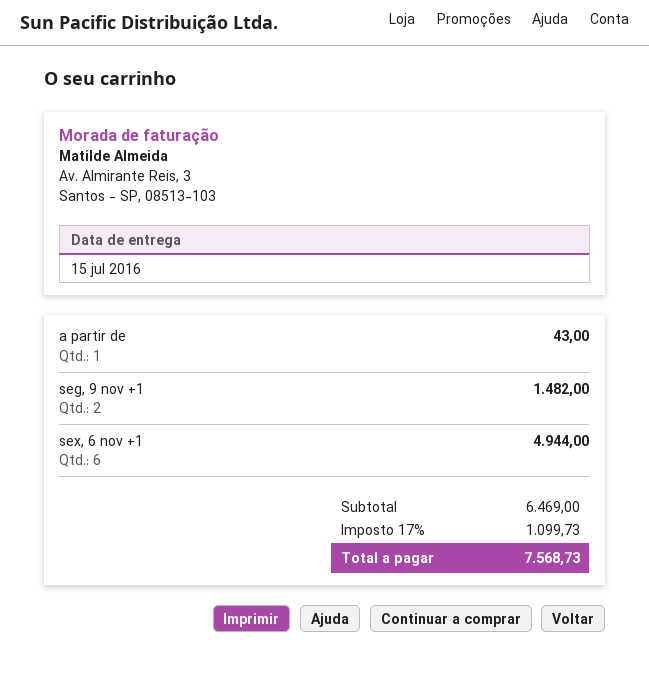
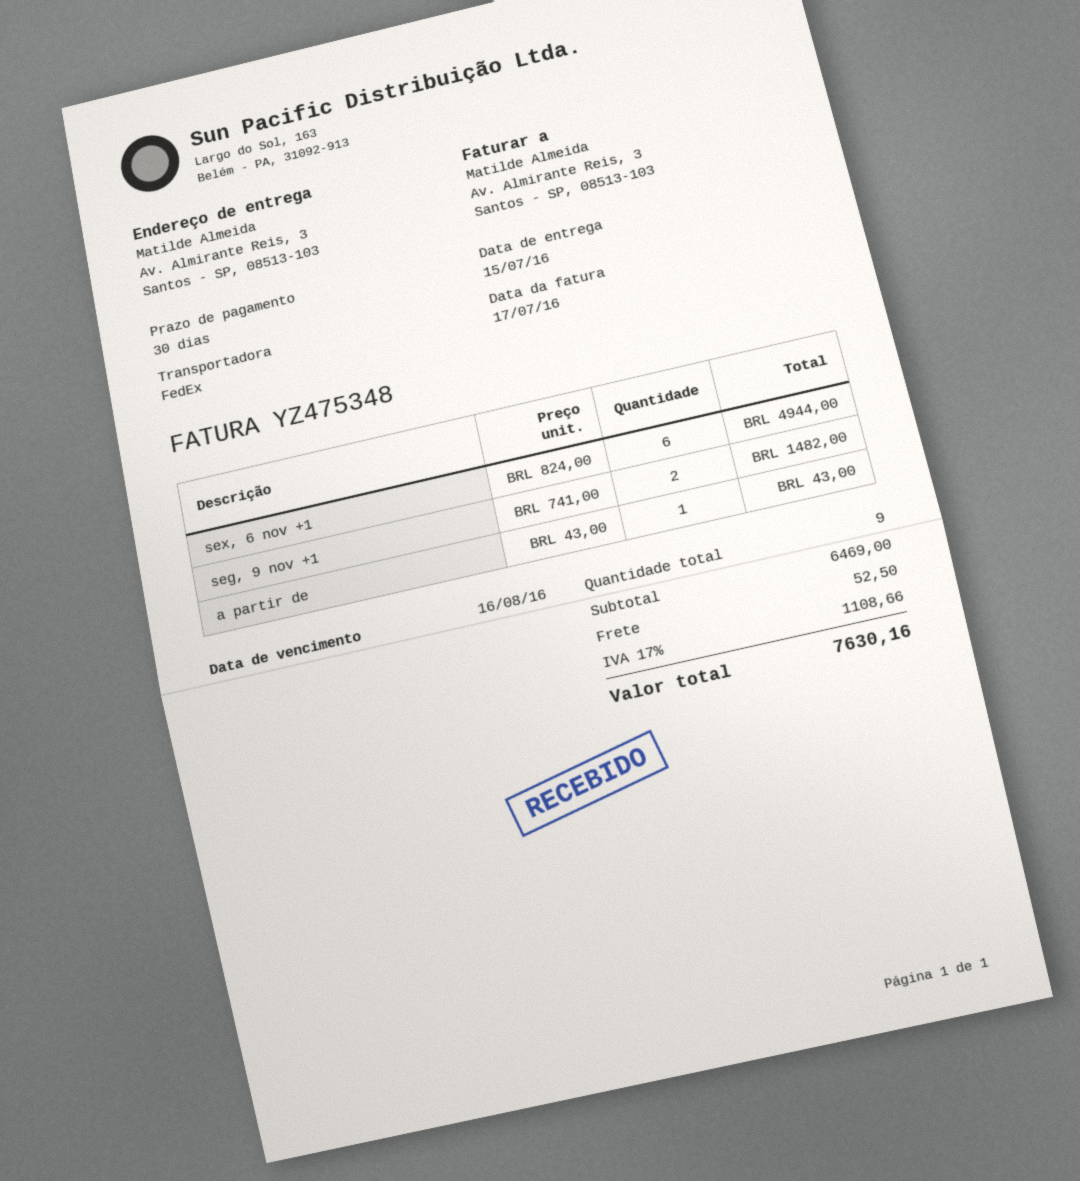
shipping: none -> 52.50
tax: 17% = 1099.73 -> 17% = 1108.66
total: 7568.73 -> 7630.16

